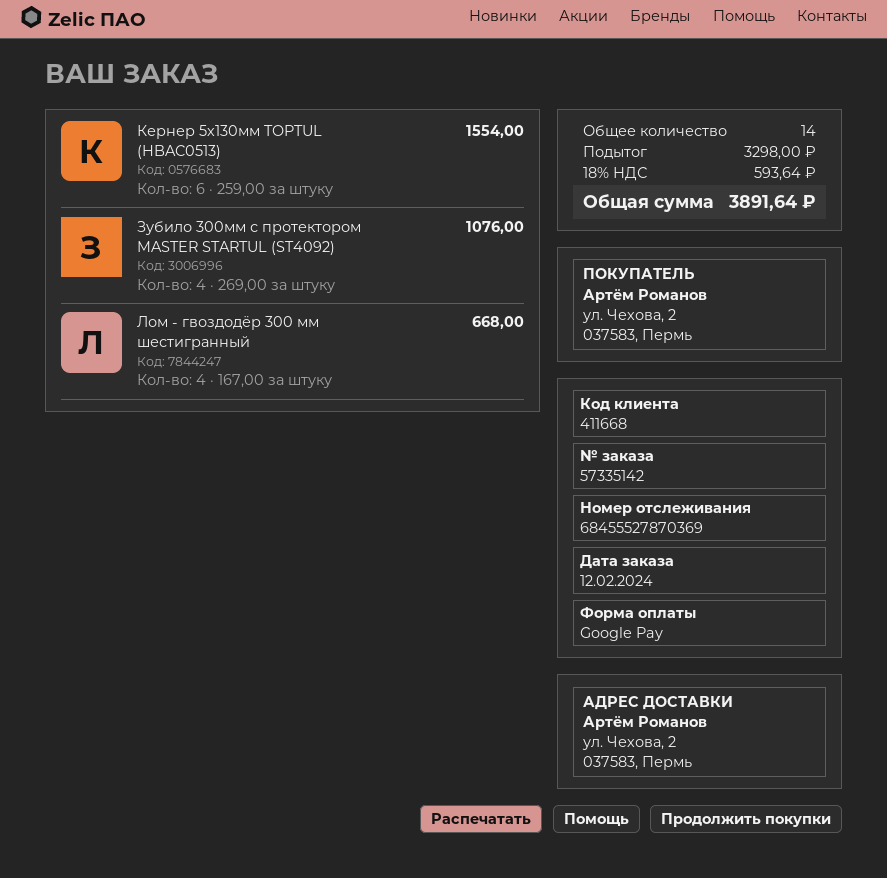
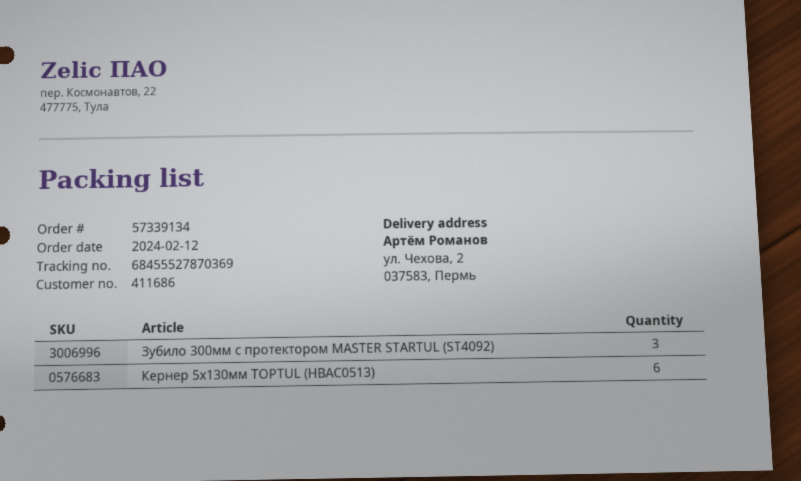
order number: 57335142 -> 57339134
customer number: 411668 -> 411686
Зубило 300мм с протектором MASTER STARTUL (ST4092): 4 -> 3
Лом - гвоздодёр 300 мм шестигранный: 4 -> none

